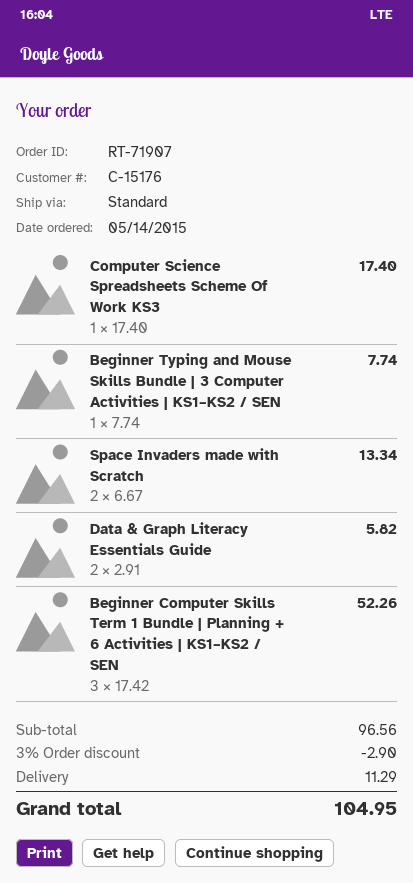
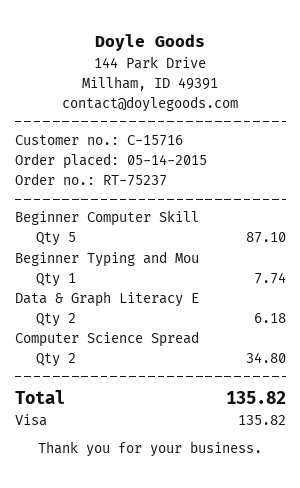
order number: RT-71907 -> RT-75237
customer number: C-15176 -> C-15716
Computer Science Spreadsheets Scheme Of Work KS3: 1 for 17.40 -> 2 for 34.80
Space Invaders made with Scratch: 2 for 13.34 -> none
Data & Graph Literacy Essentials Guide: 2 for 5.82 -> 2 for 6.18
Beginner Computer Skills Term 1 Bundle | Planning + 6 Activities | KS1–KS2 / SEN: 3 for 52.26 -> 5 for 87.10
discount: 3% = 2.90 -> none
shipping: 11.29 -> none
total: 104.95 -> 135.82

